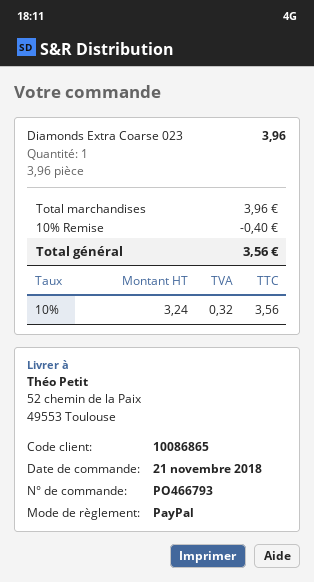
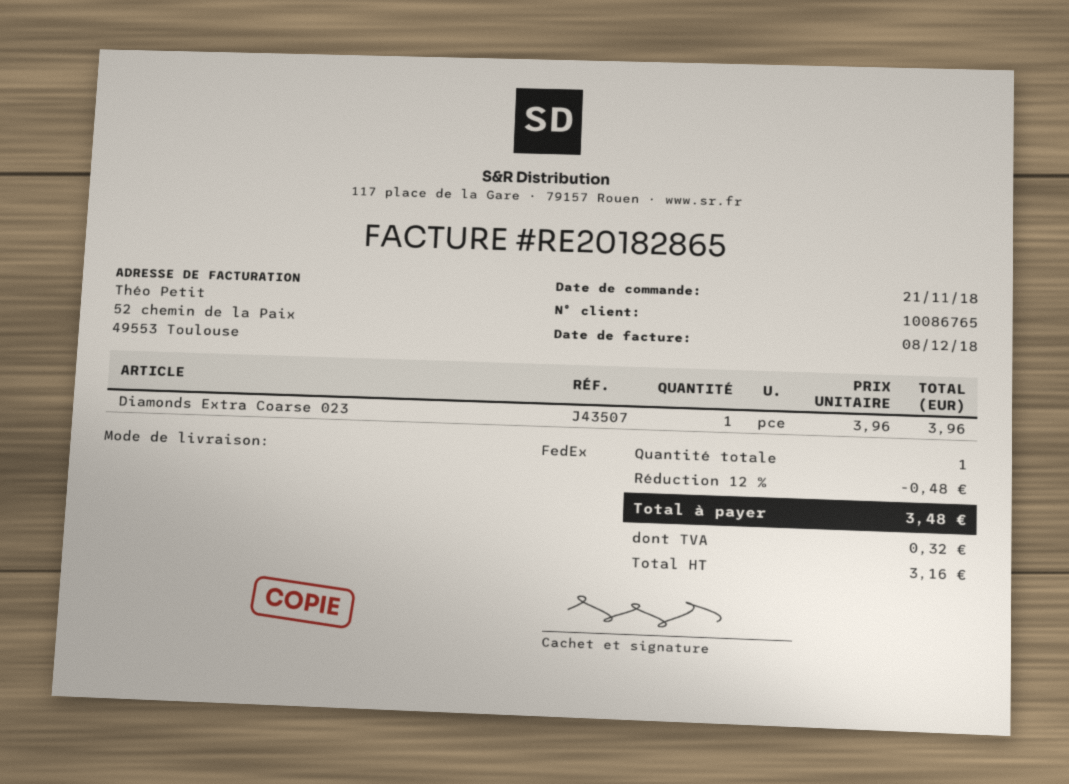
customer number: 10086865 -> 10086765
discount: 10% = 0.40 -> 12% = 0.48
net: 3.24 -> 3.16
total: 3.56 -> 3.48

